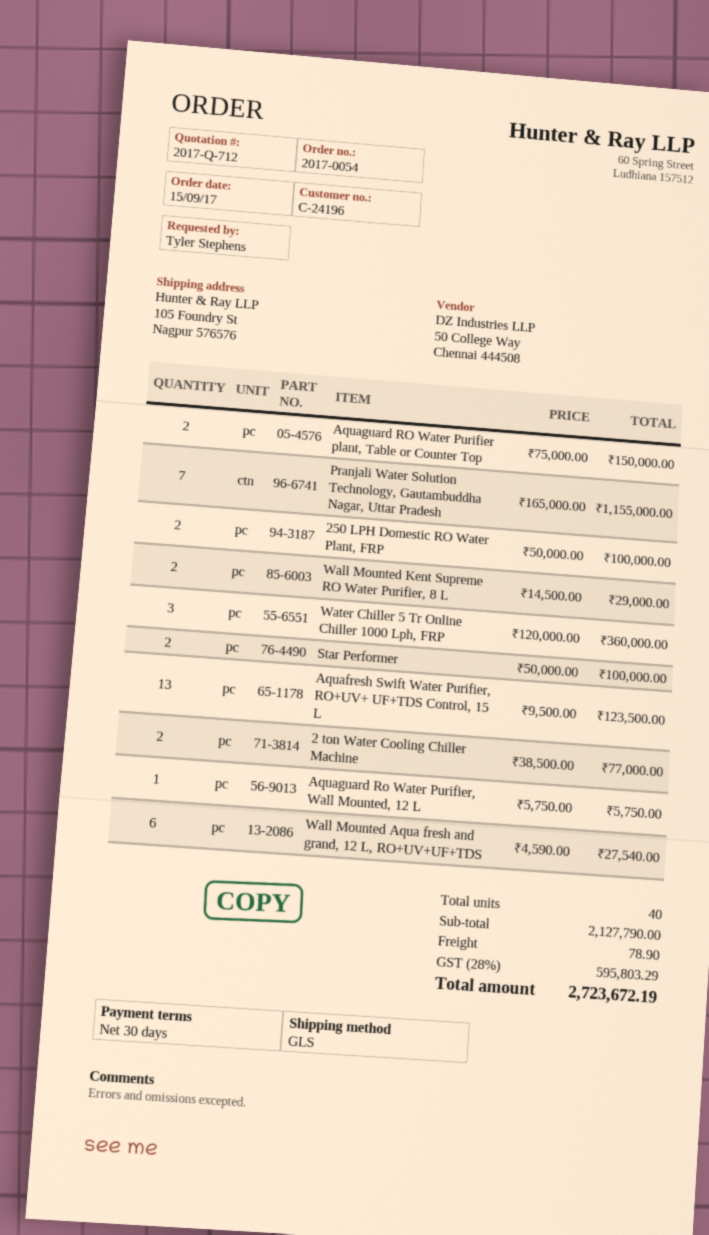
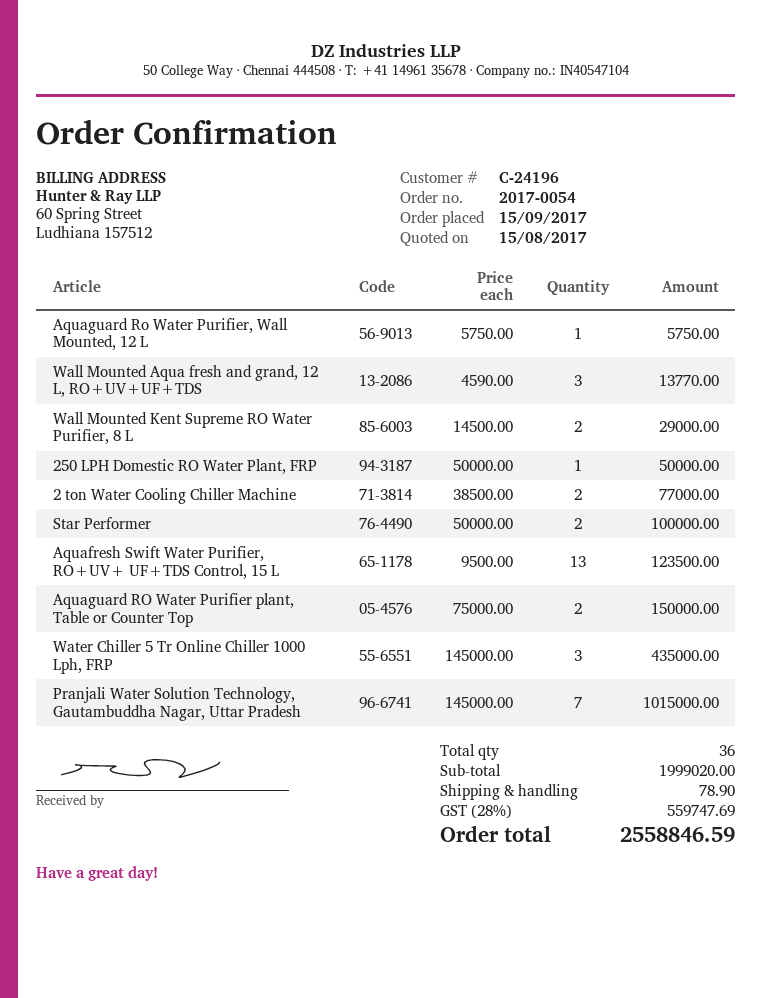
Pranjali Water Solution Technology, Gautambuddha Nagar, Uttar Pradesh: 7 x 165000.00 = 1155000.00 -> 7 x 145000.00 = 1015000.00
250 LPH Domestic RO Water Plant, FRP: 2 x 50000.00 = 100000.00 -> 1 x 50000.00 = 50000.00
Water Chiller 5 Tr Online Chiller 1000 Lph, FRP: 3 x 120000.00 = 360000.00 -> 3 x 145000.00 = 435000.00
Wall Mounted Aqua fresh and grand, 12 L, RO+UV+UF+TDS: 6 x 4590.00 = 27540.00 -> 3 x 4590.00 = 13770.00
total quantity: 40 -> 36
subtotal: 2127790.00 -> 1999020.00
tax: 28% = 595803.29 -> 28% = 559747.69
total: 2723672.19 -> 2558846.59

